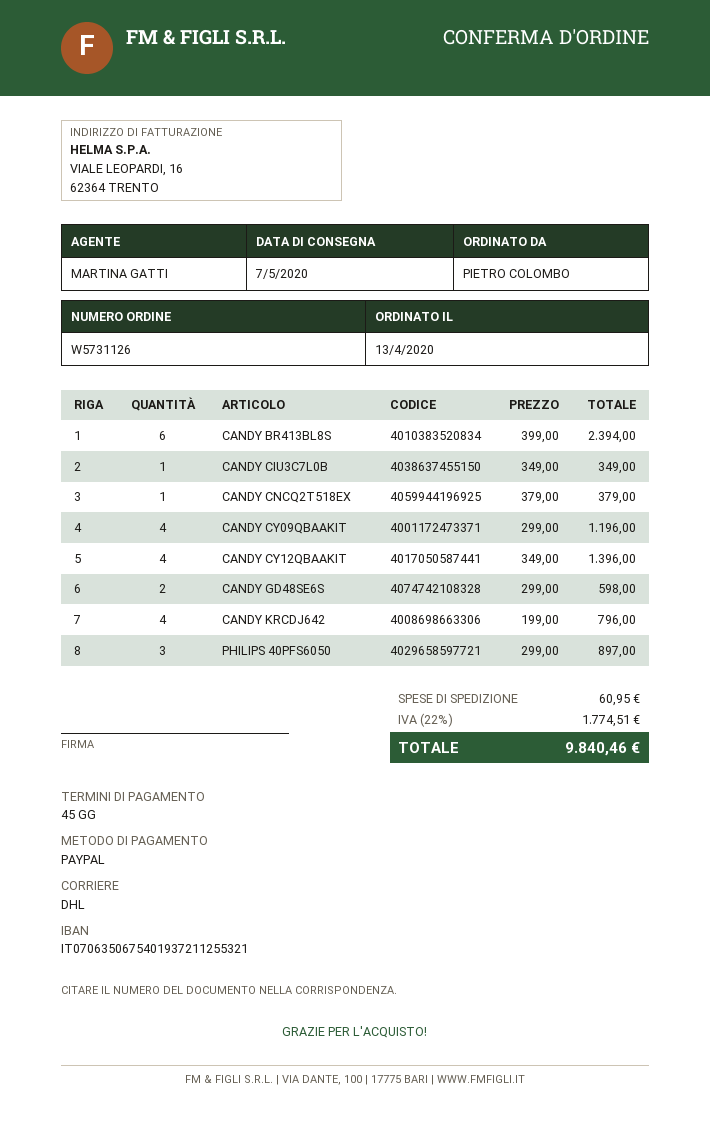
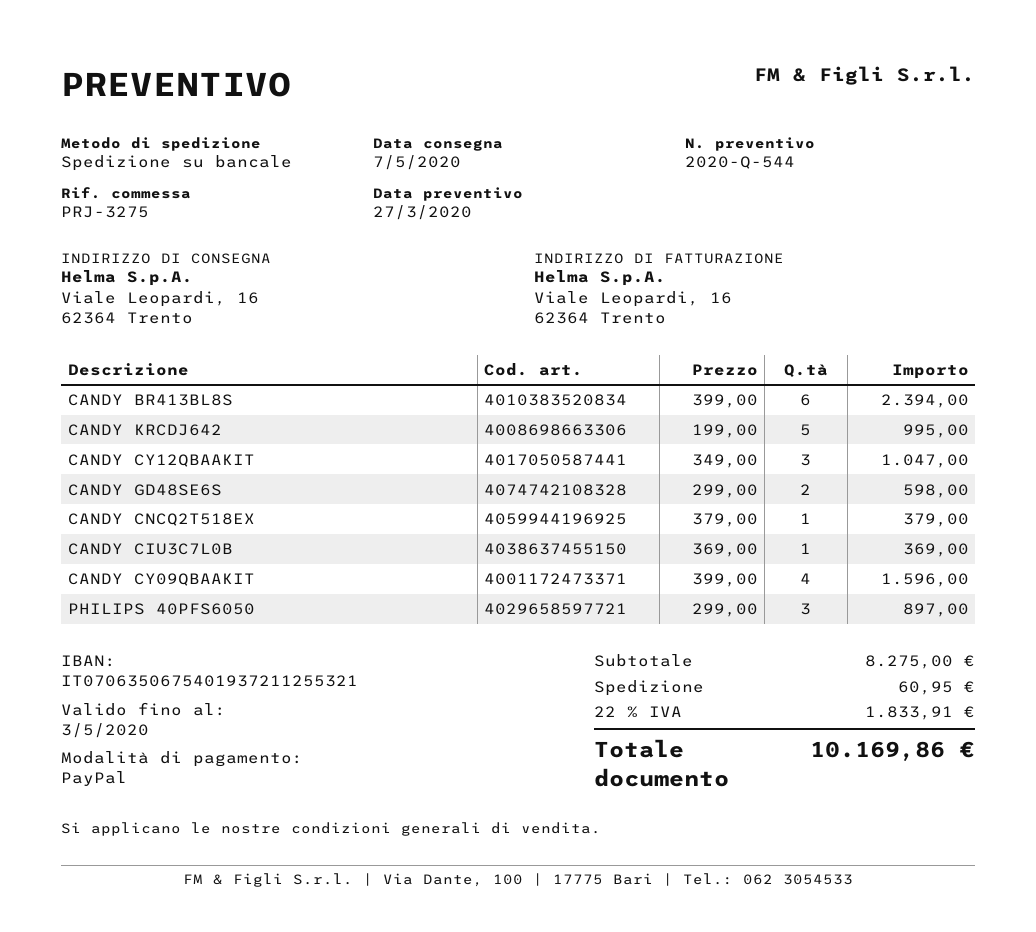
shipping method: DHL -> pallet freight
CANDY CIU3C7L0B: 1 x 349.00 = 349.00 -> 1 x 369.00 = 369.00
CANDY CY09QBAAKIT: 4 x 299.00 = 1196.00 -> 4 x 399.00 = 1596.00
CANDY CY12QBAAKIT: 4 x 349.00 = 1396.00 -> 3 x 349.00 = 1047.00
CANDY KRCDJ642: 4 x 199.00 = 796.00 -> 5 x 199.00 = 995.00
tax: 22% = 1774.51 -> 22% = 1833.91
total: 9840.46 -> 10169.86

